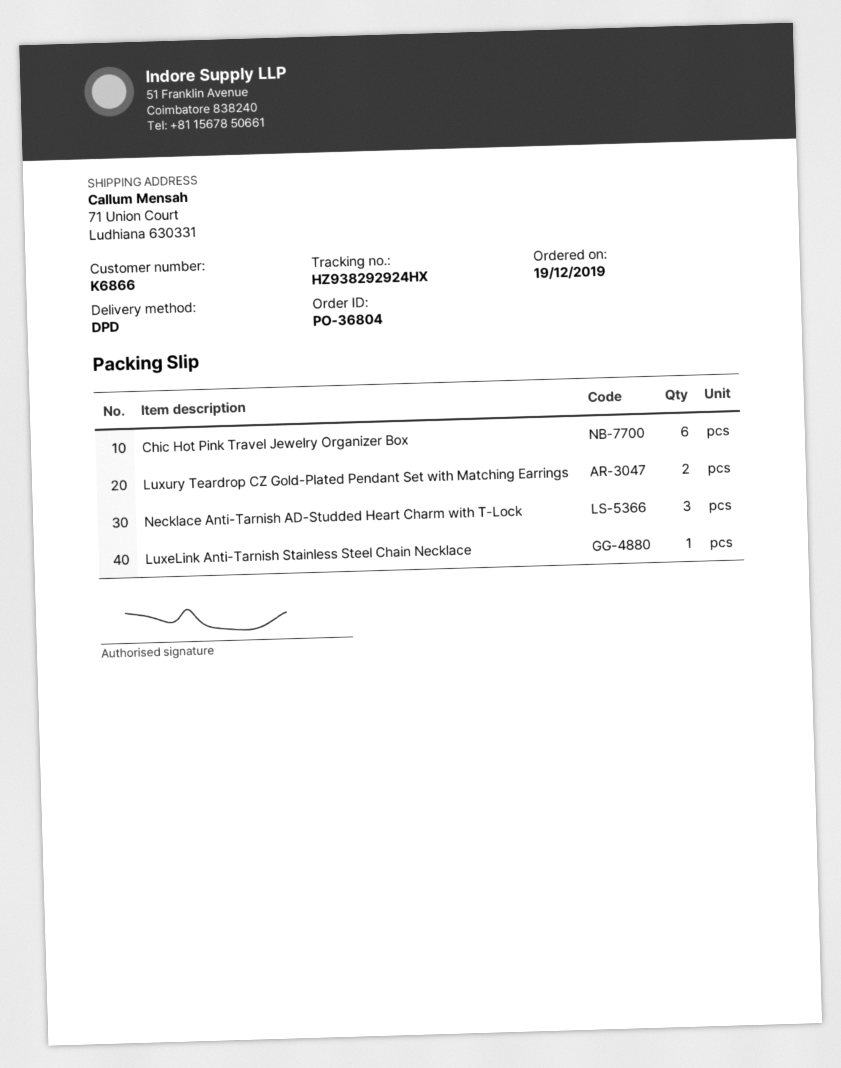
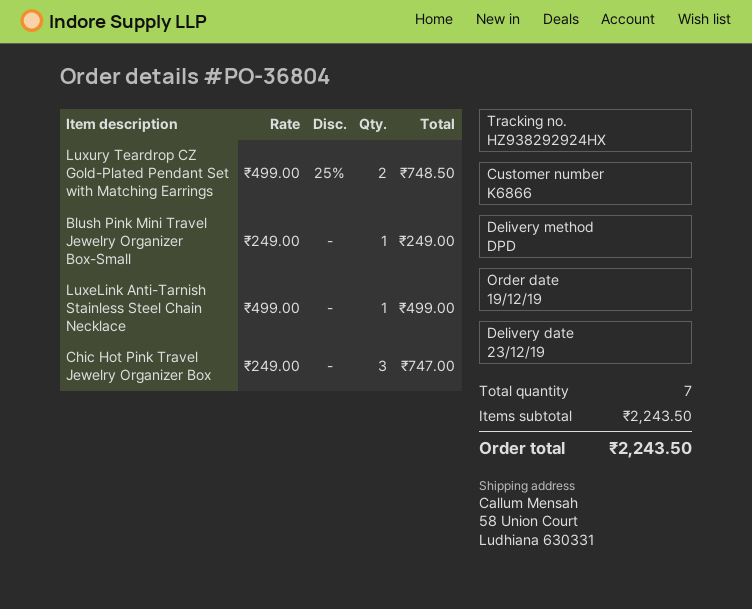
ship to: 71 Union Court, Ludhiana 630331 -> 58 Union Court, Ludhiana 630331
Chic Hot Pink Travel Jewelry Organizer Box: 6 -> 3
Necklace Anti-Tarnish AD-Studded Heart Charm with T-Lock: 3 -> none
Blush Pink Mini Travel Jewelry Organizer Box-Small: none -> 1

